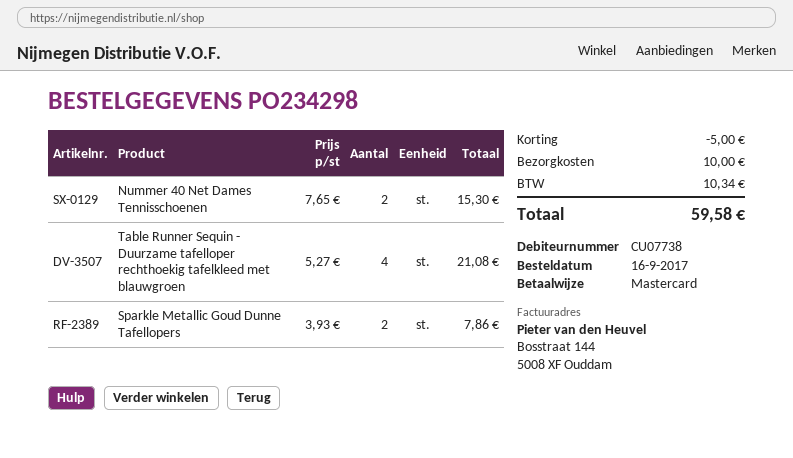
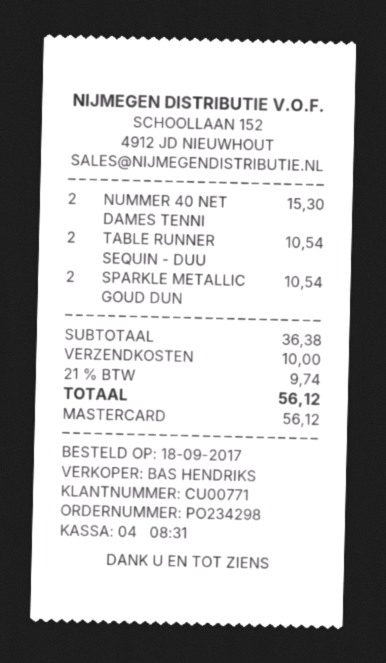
order date: 2017-09-16 -> 2017-09-18
customer number: CU07738 -> CU00771
Table Runner Sequin - Duurzame tafelloper rechthoekig tafelkleed met blauwgroen: 4 for 21.08 -> 2 for 10.54
Sparkle Metallic Goud Dunne Tafellopers: 2 for 7.86 -> 2 for 10.54
discount: 5.00 -> none
tax: 10.34 -> 9.74
total: 59.58 -> 56.12

